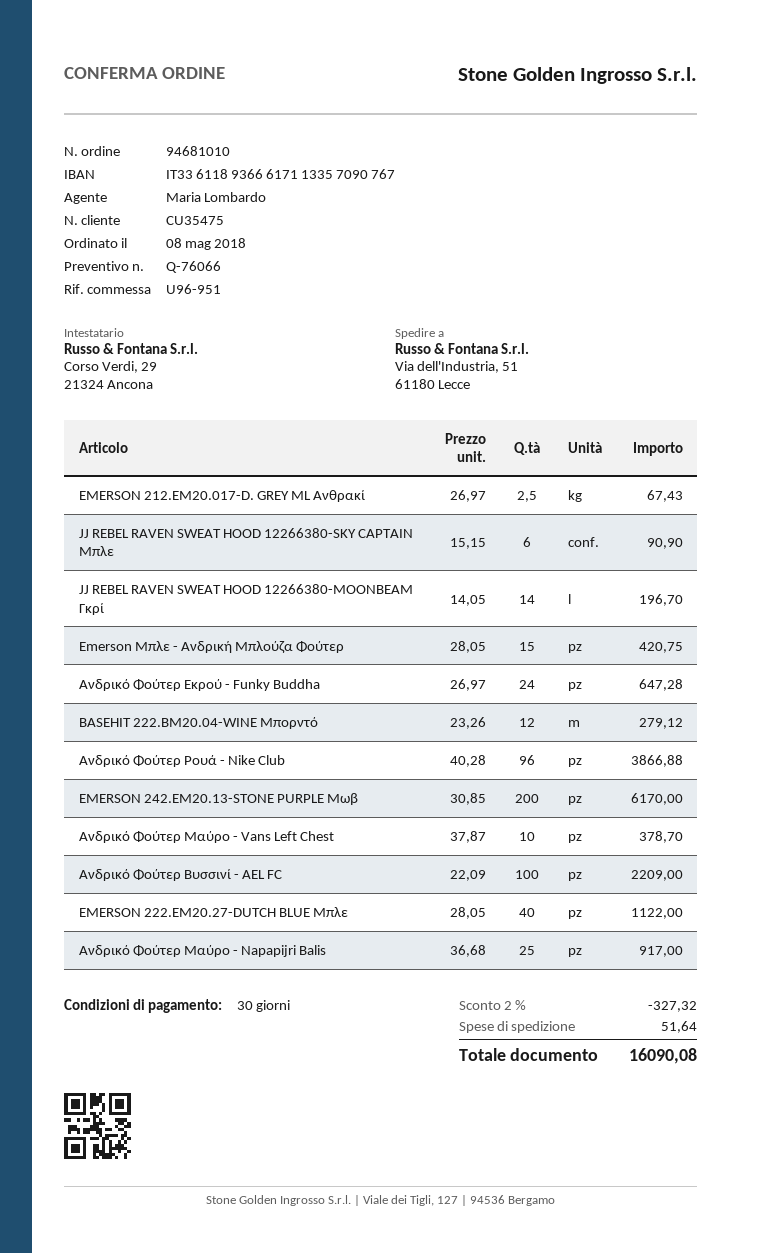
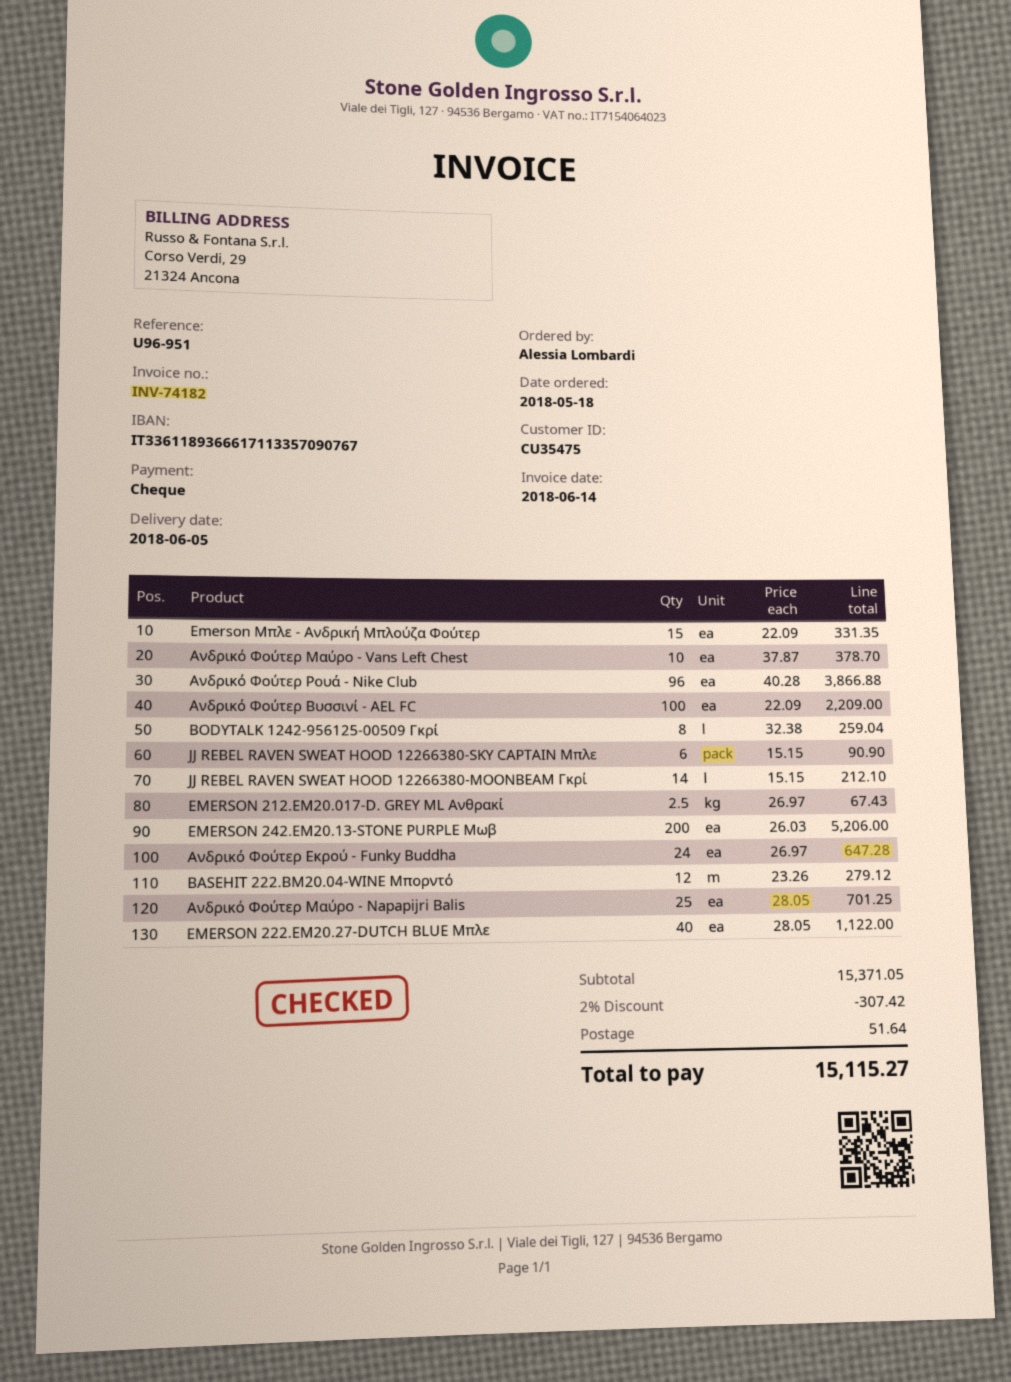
order date: 2018-05-08 -> 2018-05-18
JJ REBEL RAVEN SWEAT HOOD 12266380-MOONBEAM Γκρί: 14 x 14.05 = 196.70 -> 14 x 15.15 = 212.10
Emerson Μπλε - Ανδρική Μπλούζα Φούτερ: 15 x 28.05 = 420.75 -> 15 x 22.09 = 331.35
EMERSON 242.EM20.13-STONE PURPLE Μωβ: 200 x 30.85 = 6170.00 -> 200 x 26.03 = 5206.00
Ανδρικό Φούτερ Μαύρο - Napapijri Balis: 25 x 36.68 = 917.00 -> 25 x 28.05 = 701.25
BODYTALK 1242-956125-00509 Γκρί: none -> 8 x 32.38 = 259.04
discount: 2% = 327.32 -> 2% = 307.42
total: 16090.08 -> 15115.27

